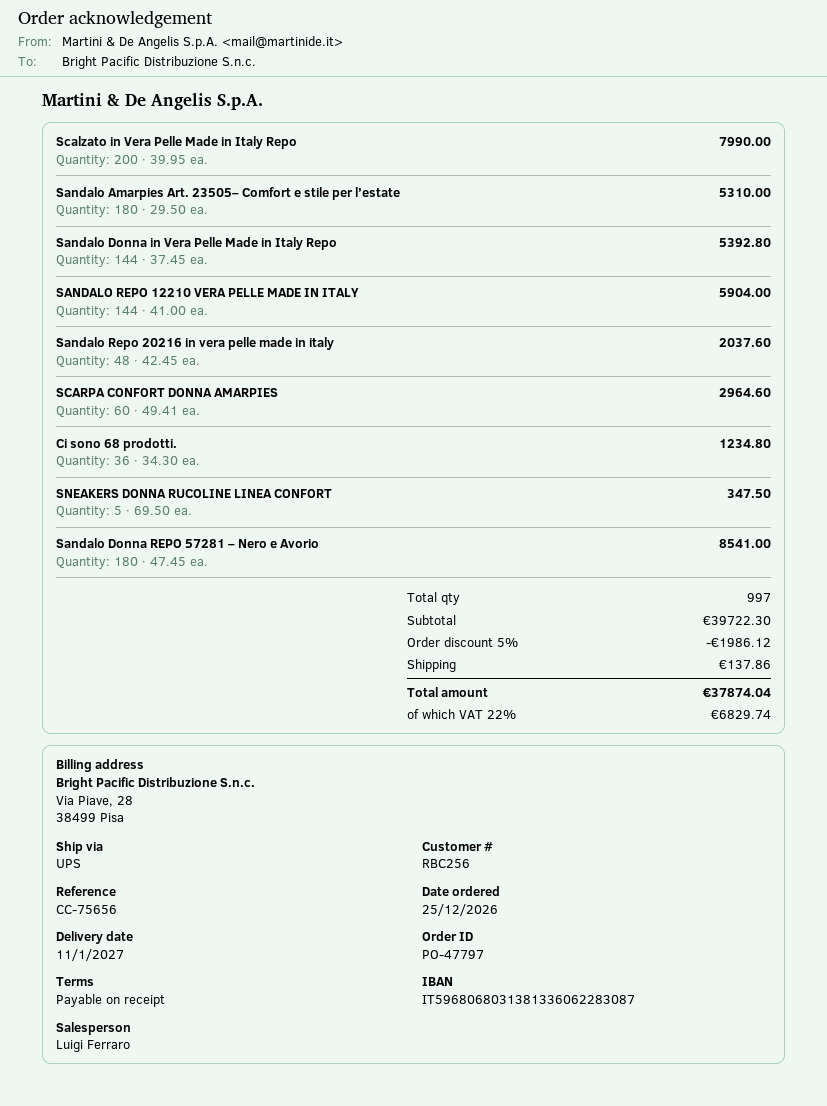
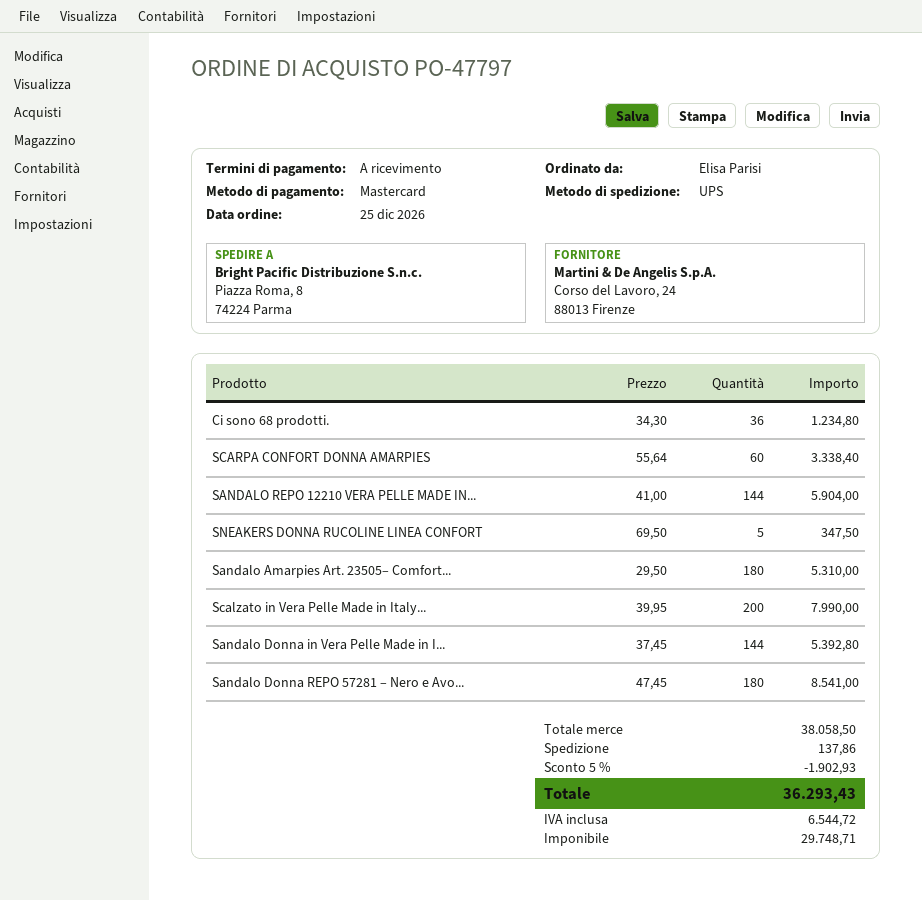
Sandalo Repo 20216 in vera pelle made in italy: 48 x 42.45 = 2037.60 -> none
SCARPA CONFORT DONNA AMARPIES: 60 x 49.41 = 2964.60 -> 60 x 55.64 = 3338.40
subtotal: 39722.30 -> 38058.50
discount: 5% = 1986.12 -> 5% = 1902.93
tax: 6829.74 -> 6544.72
total: 37874.04 -> 36293.43

